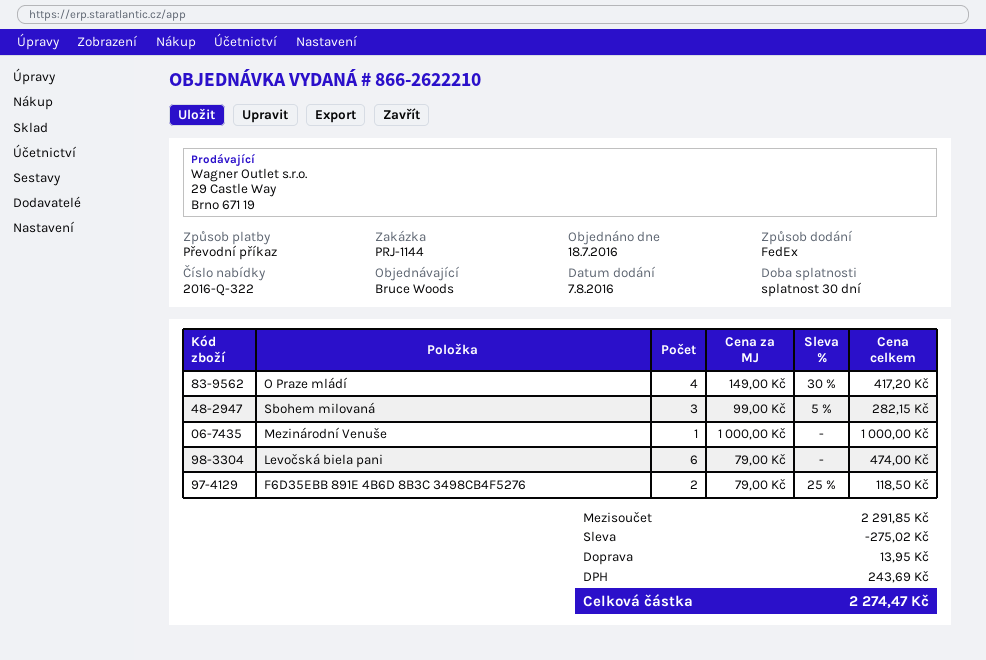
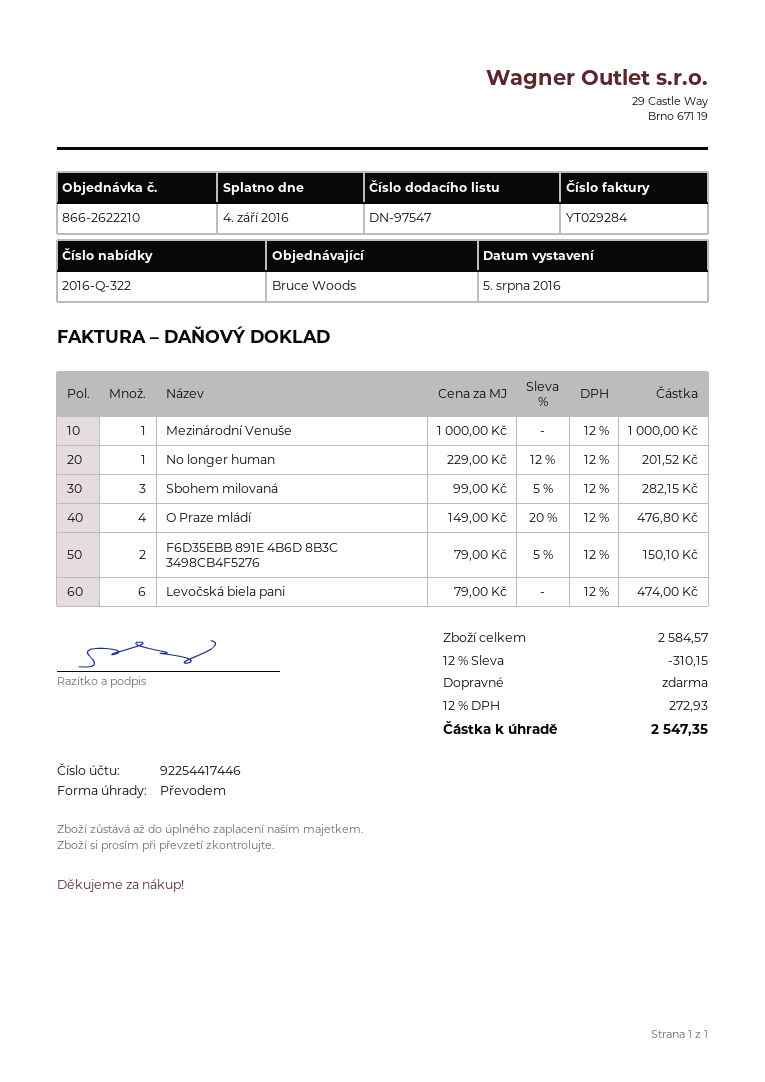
O Praze mládí: 4 x 149.00 - 30% = 417.20 -> 4 x 149.00 - 20% = 476.80
F6D35EBB 891E 4B6D 8B3C 3498CB4F5276: 2 x 79.00 - 25% = 118.50 -> 2 x 79.00 - 5% = 150.10
No longer human: none -> 1 x 229.00 - 12% = 201.52
subtotal: 2291.85 -> 2584.57
discount: 275.02 -> 310.15
shipping: 13.95 -> 0.00
tax: 243.69 -> 272.93
total: 2274.47 -> 2547.35

